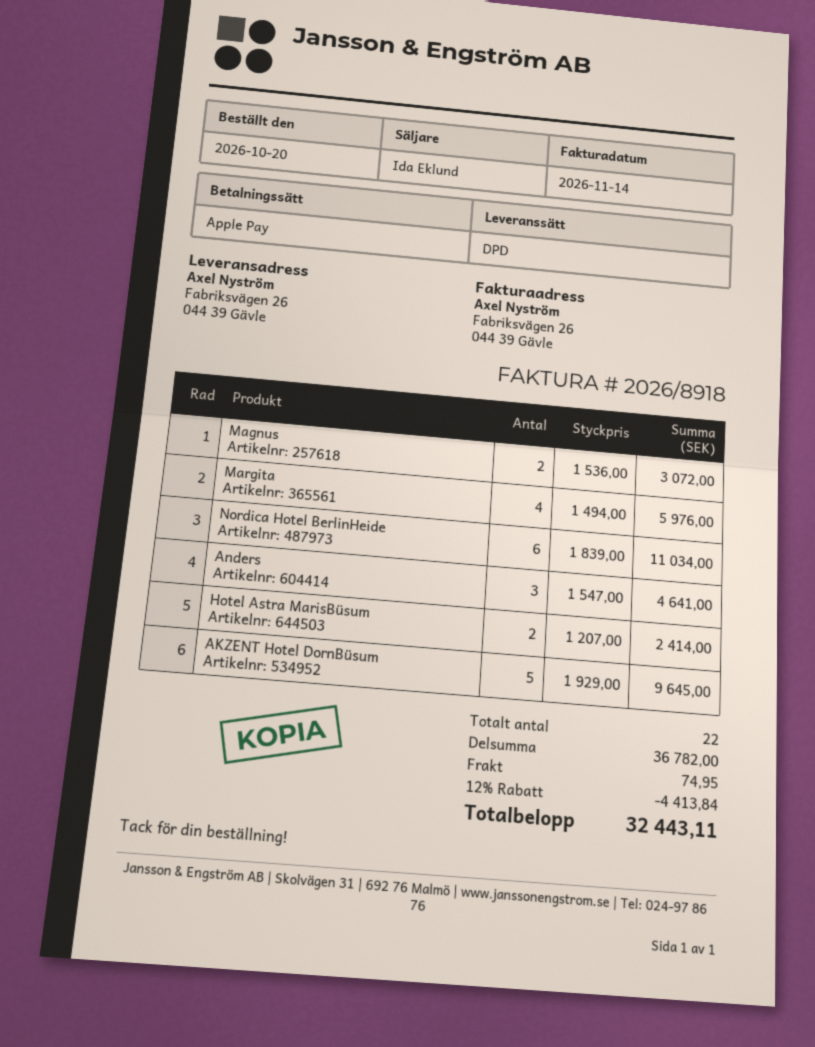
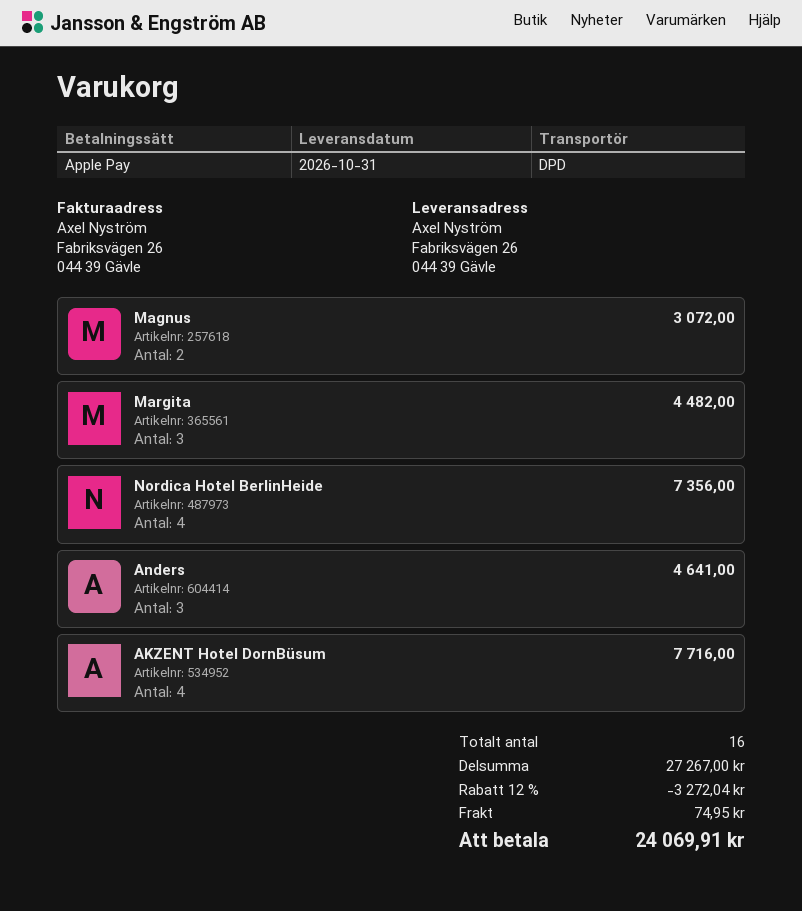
Margita: 4 for 5976.00 -> 3 for 4482.00
Nordica Hotel BerlinHeide: 6 for 11034.00 -> 4 for 7356.00
Hotel Astra MarisBüsum: 2 for 2414.00 -> none
AKZENT Hotel DornBüsum: 5 for 9645.00 -> 4 for 7716.00
total quantity: 22 -> 16
subtotal: 36782.00 -> 27267.00
discount: 12% = 4413.84 -> 12% = 3272.04
total: 32443.11 -> 24069.91

